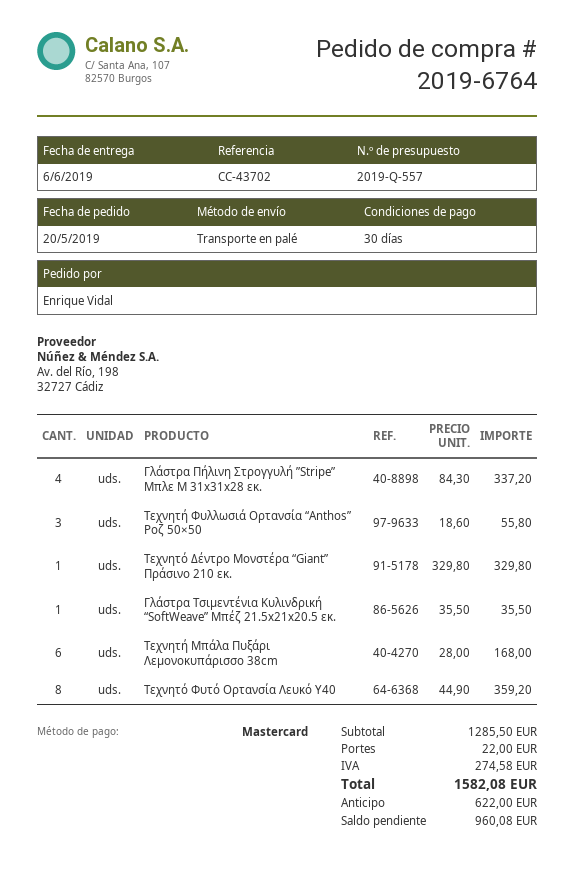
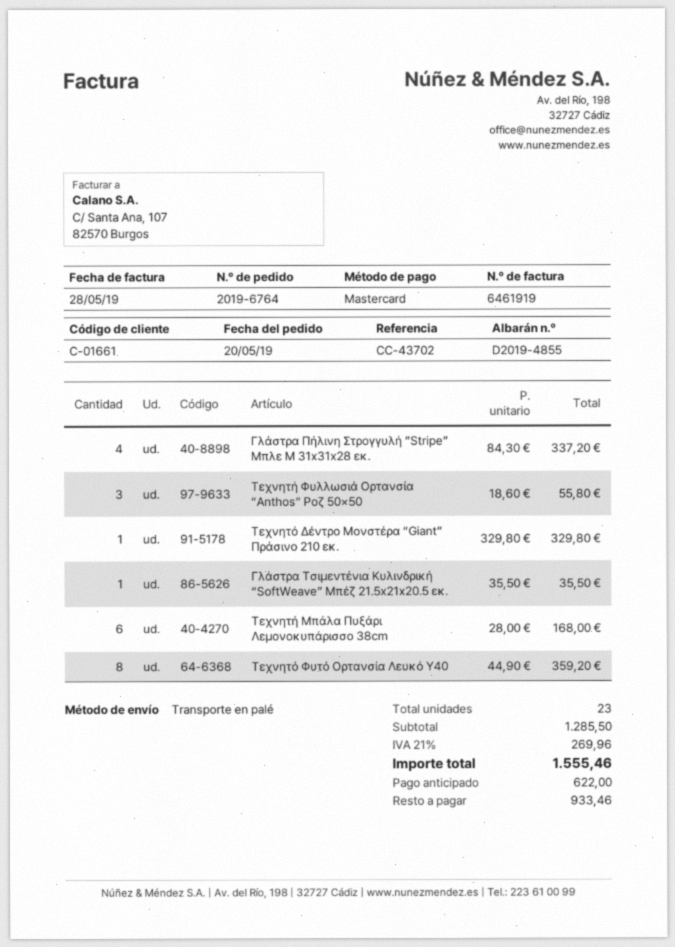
shipping: 22.00 -> none
tax: 274.58 -> 269.96
total: 1582.08 -> 1555.46
balance: 960.08 -> 933.46

